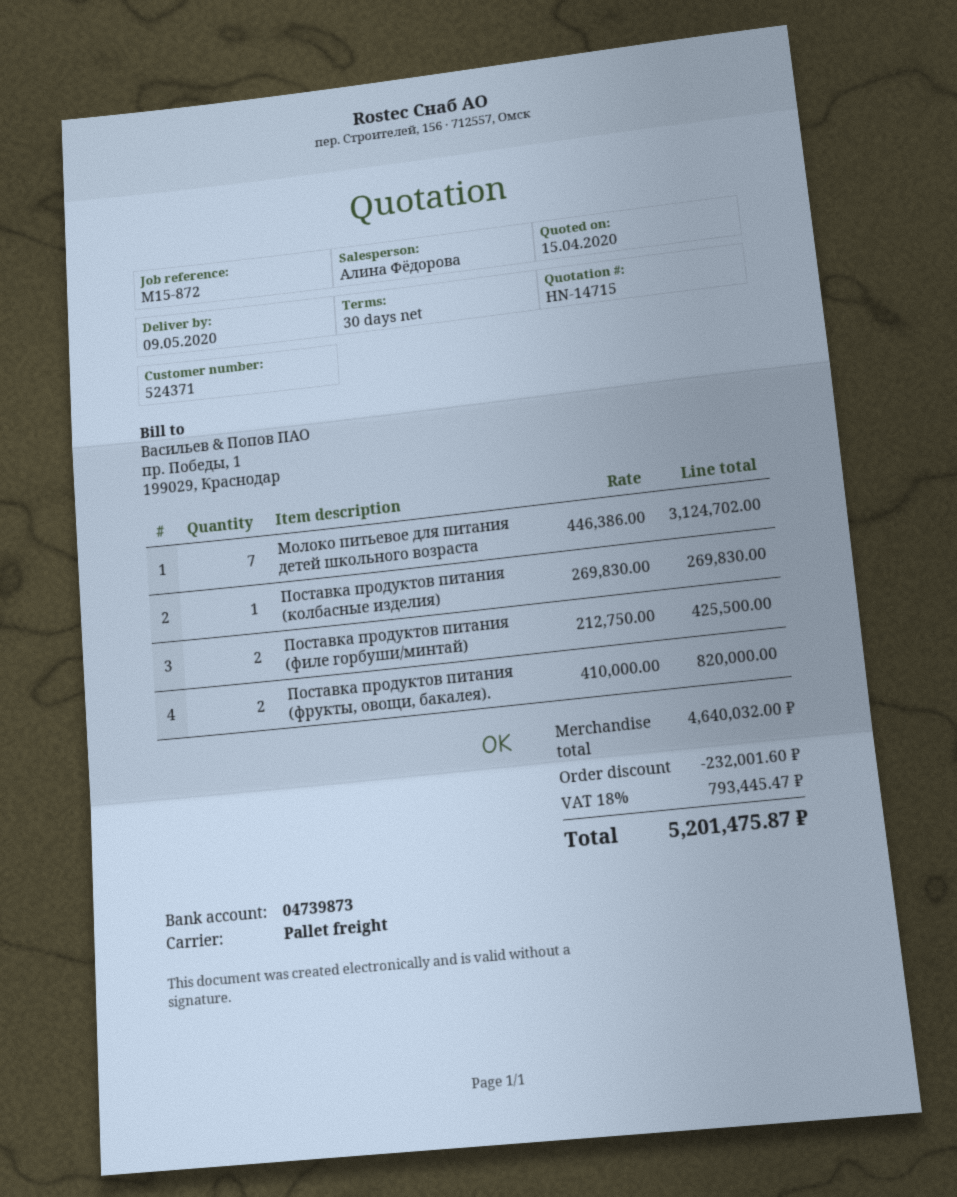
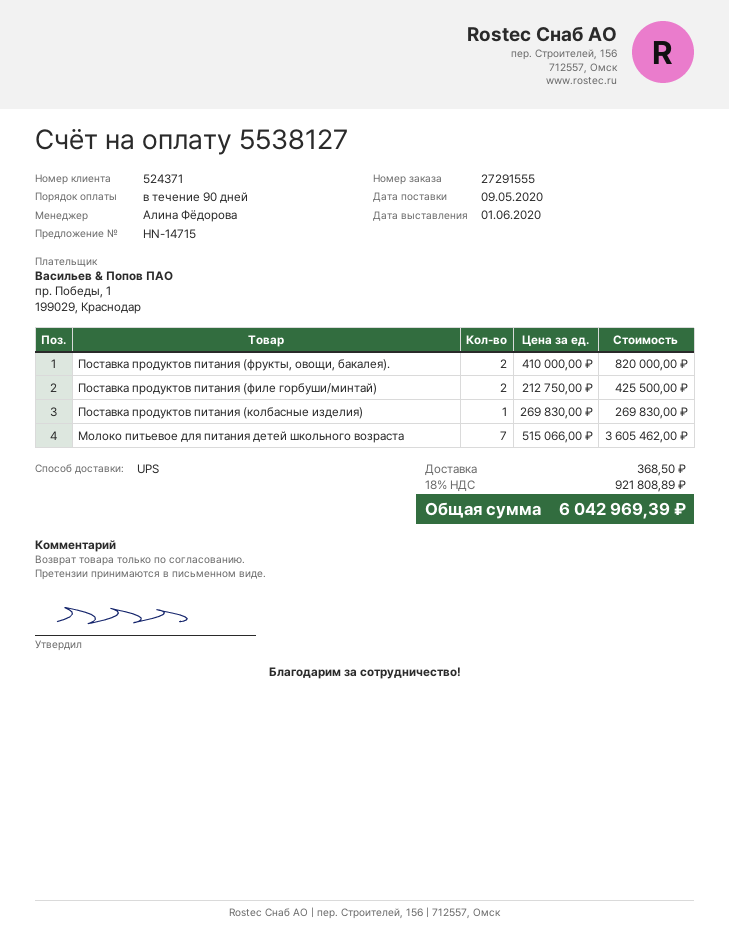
payment terms: 30 days -> 90 days
shipping method: pallet freight -> UPS
Молоко питьевое для питания детей школьного возраста: 7 x 446386.00 = 3124702.00 -> 7 x 515066.00 = 3605462.00
discount: 232001.60 -> none
shipping: none -> 368.50
tax: 18% = 793445.47 -> 18% = 921808.89
total: 5201475.87 -> 6042969.39

